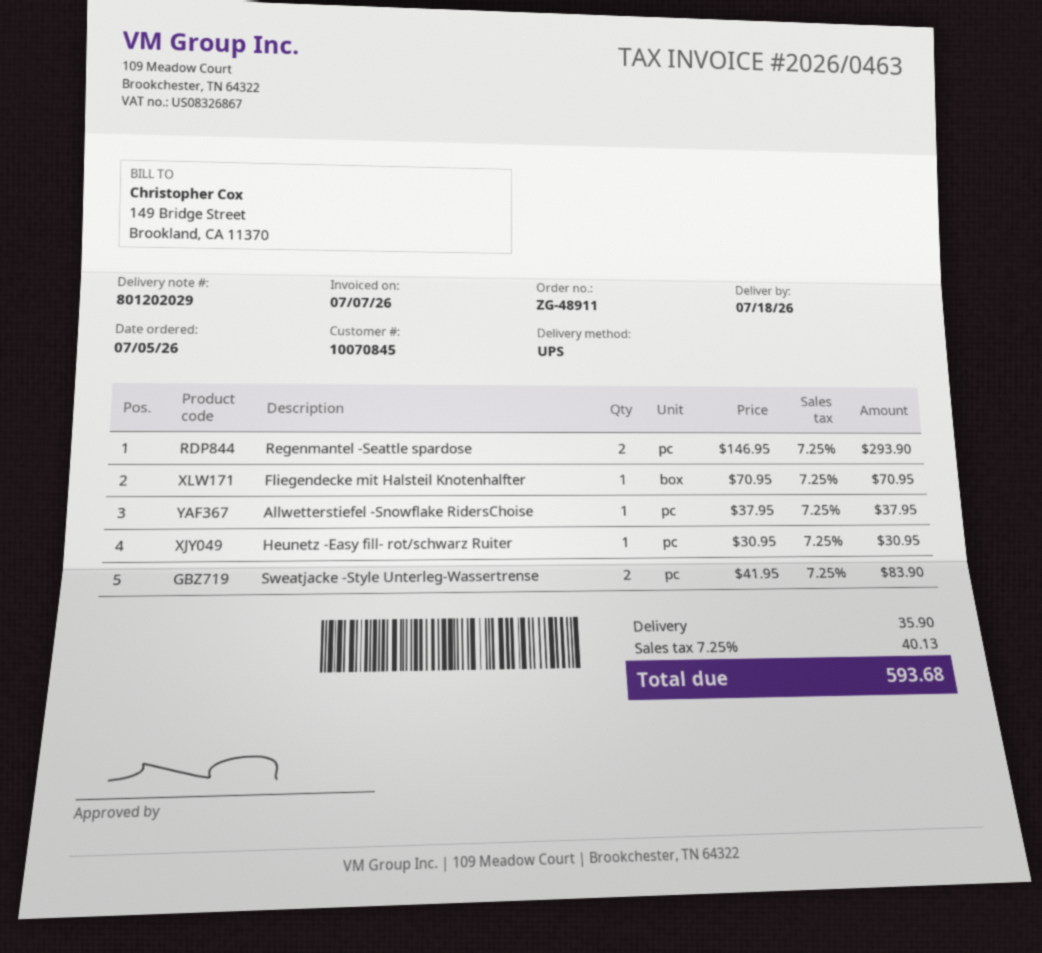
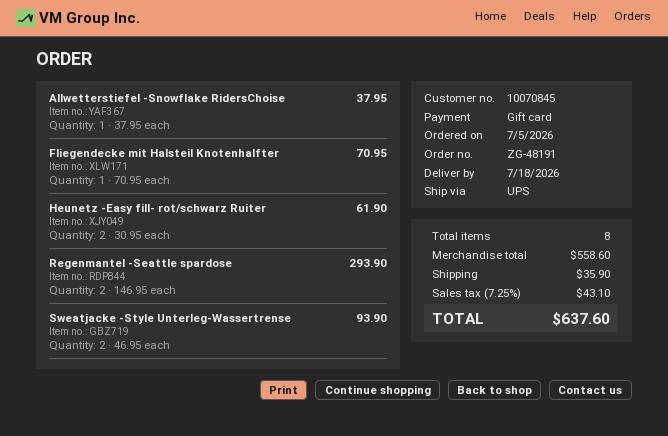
order number: ZG-48911 -> ZG-48191
Heunetz -Easy fill- rot/schwarz Ruiter: 1 x 30.95 = 30.95 -> 2 x 30.95 = 61.90
Sweatjacke -Style Unterleg-Wassertrense: 2 x 41.95 = 83.90 -> 2 x 46.95 = 93.90
tax: 7.25% = 40.13 -> 7.25% = 43.10
total: 593.68 -> 637.60

